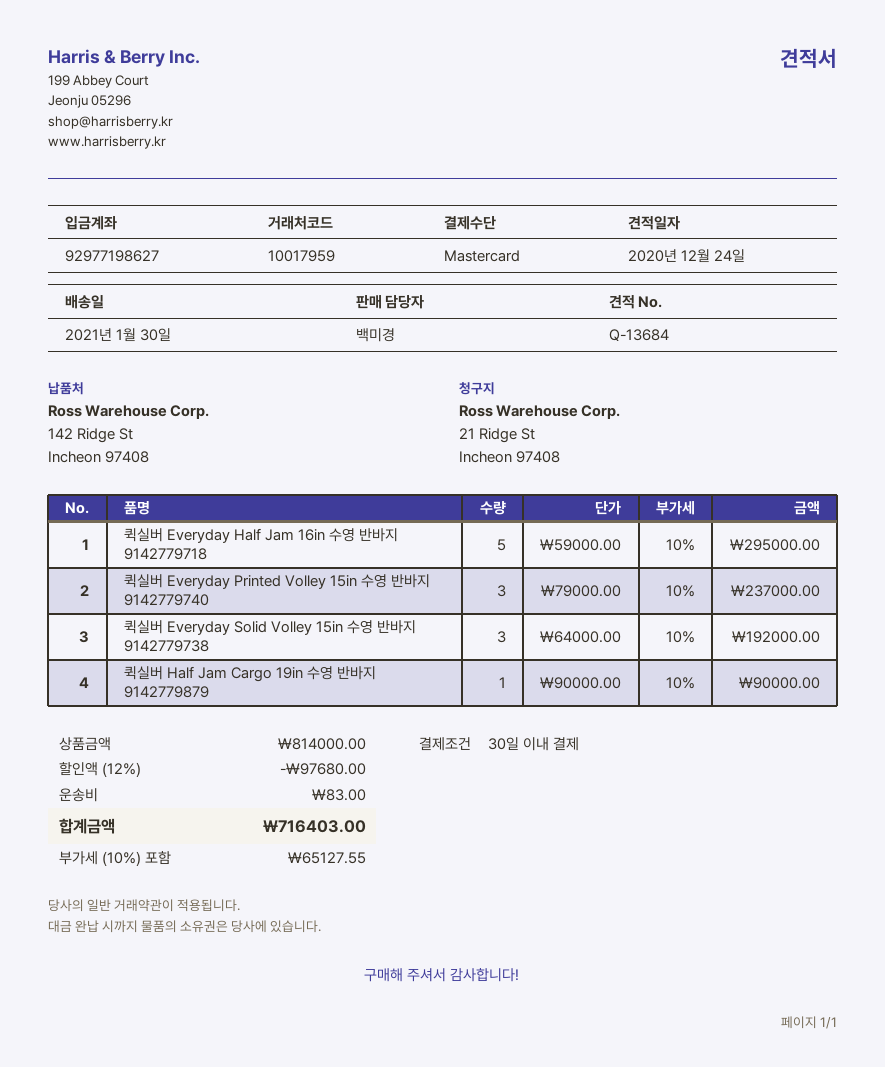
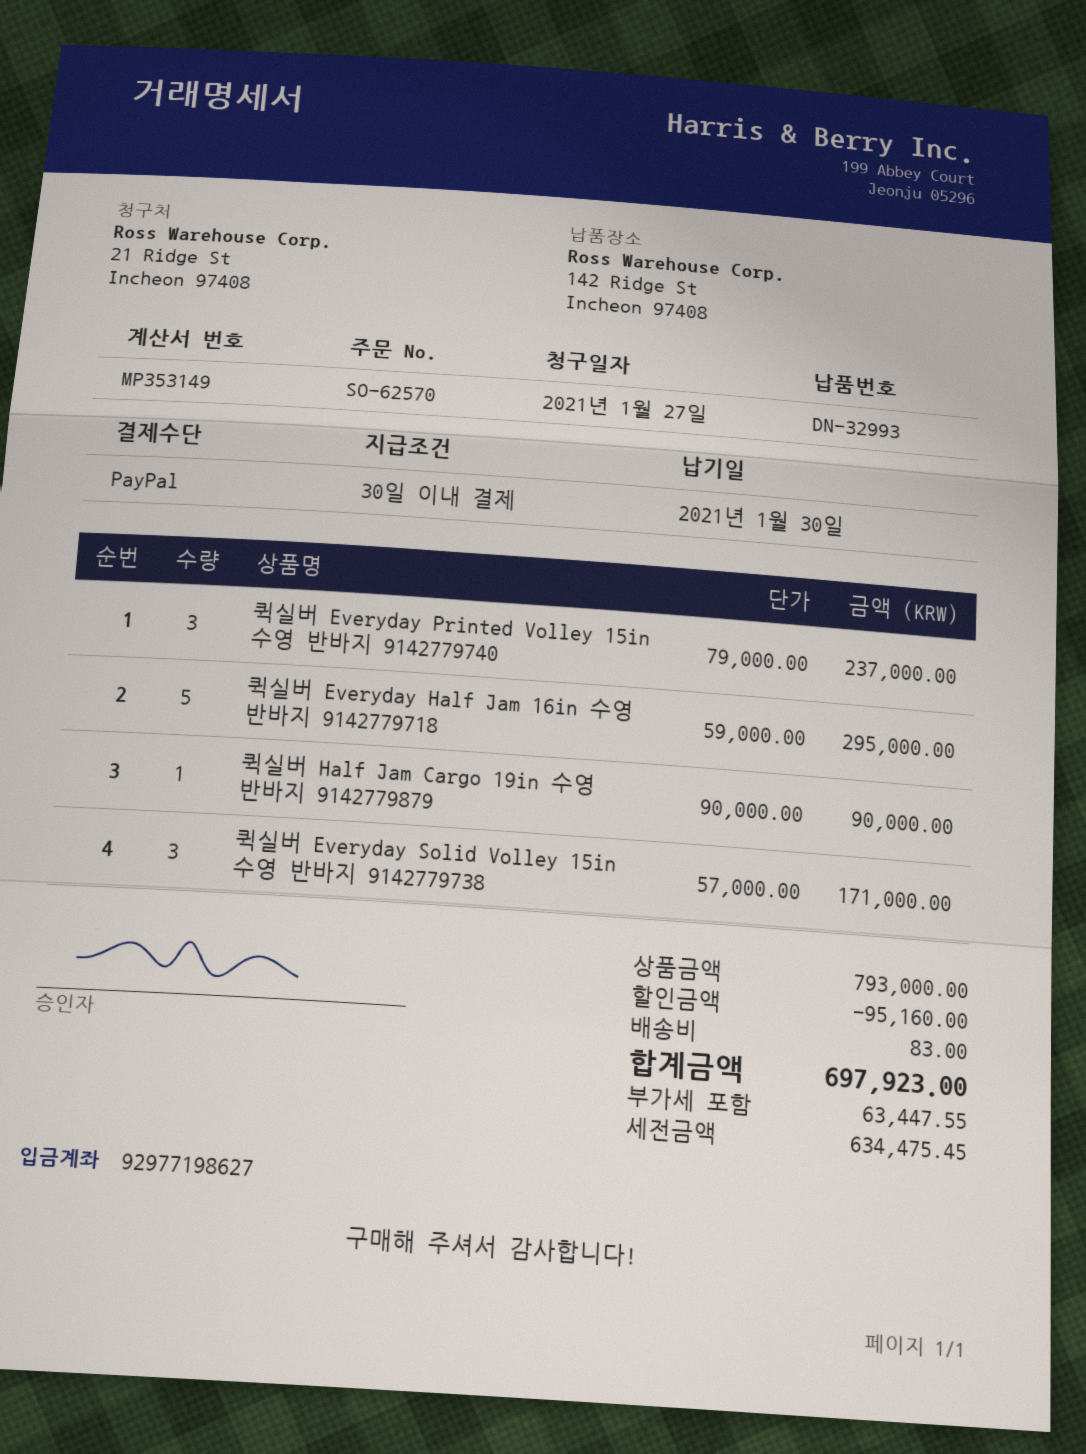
payment method: Mastercard -> PayPal
퀵실버 Everyday Solid Volley 15in 수영 반바지 9142779738: 3 x 64000.00 = 192000.00 -> 3 x 57000.00 = 171000.00
subtotal: 814000.00 -> 793000.00
discount: 97680.00 -> 95160.00
tax: 65127.55 -> 63447.55
total: 716403.00 -> 697923.00

